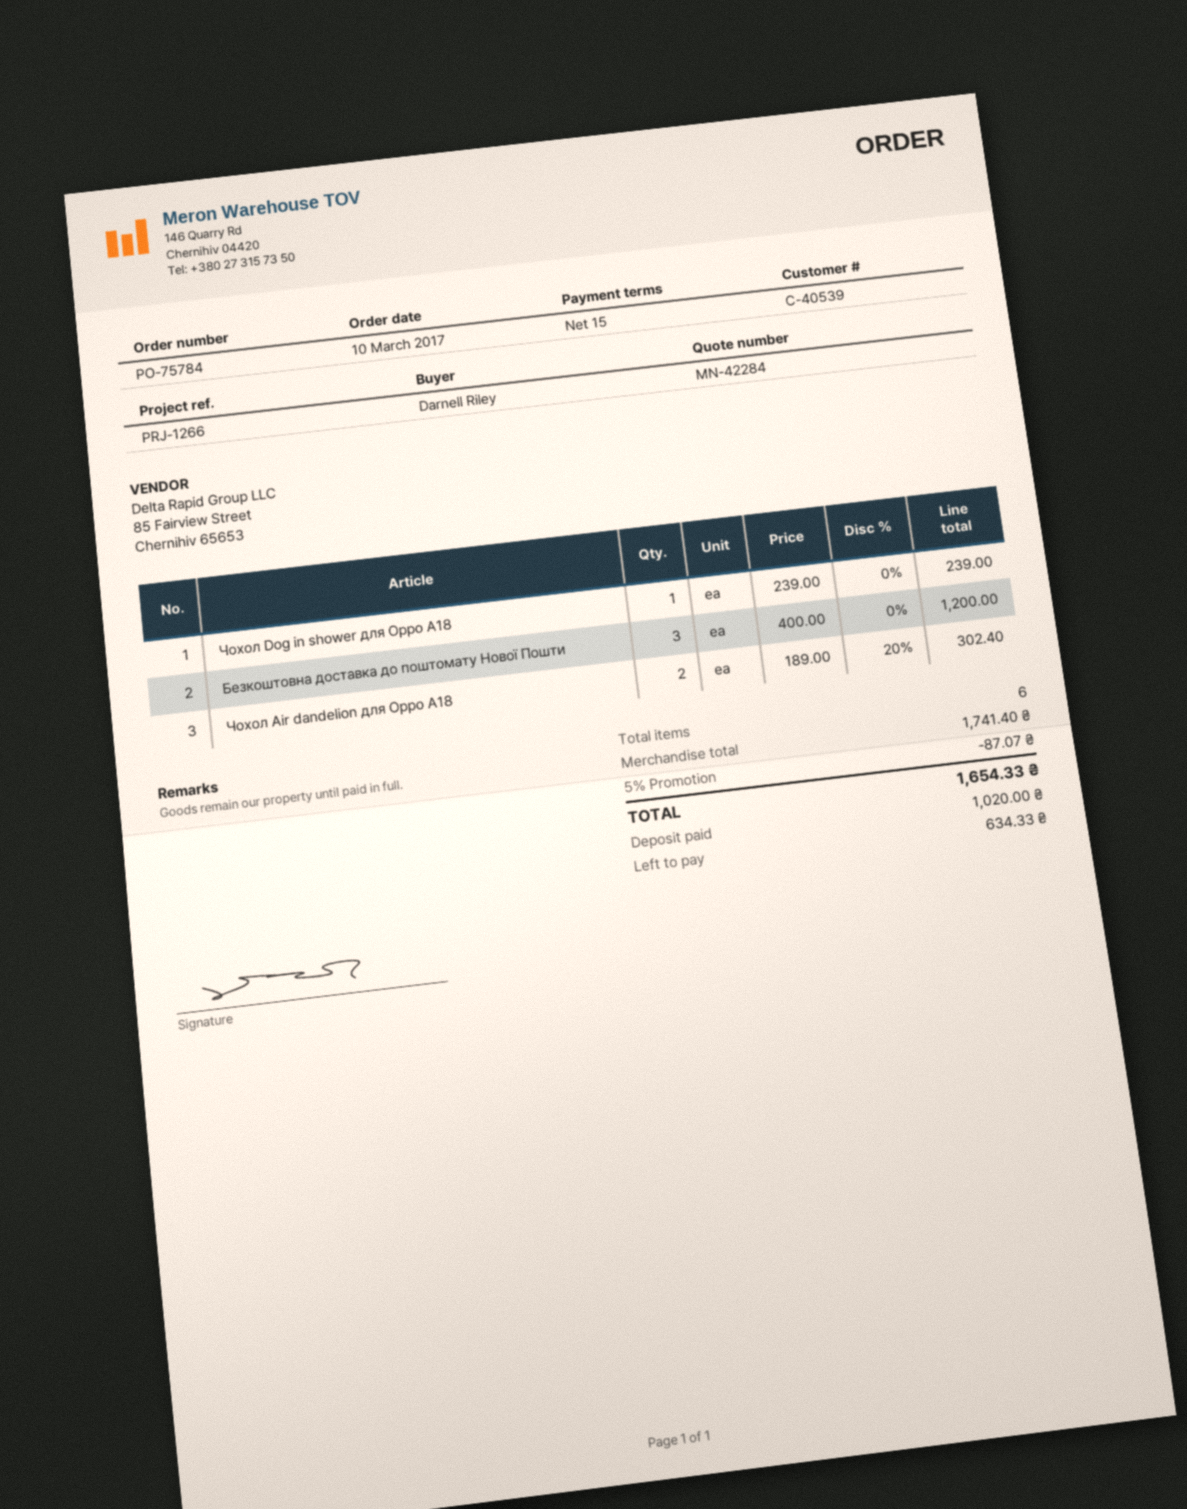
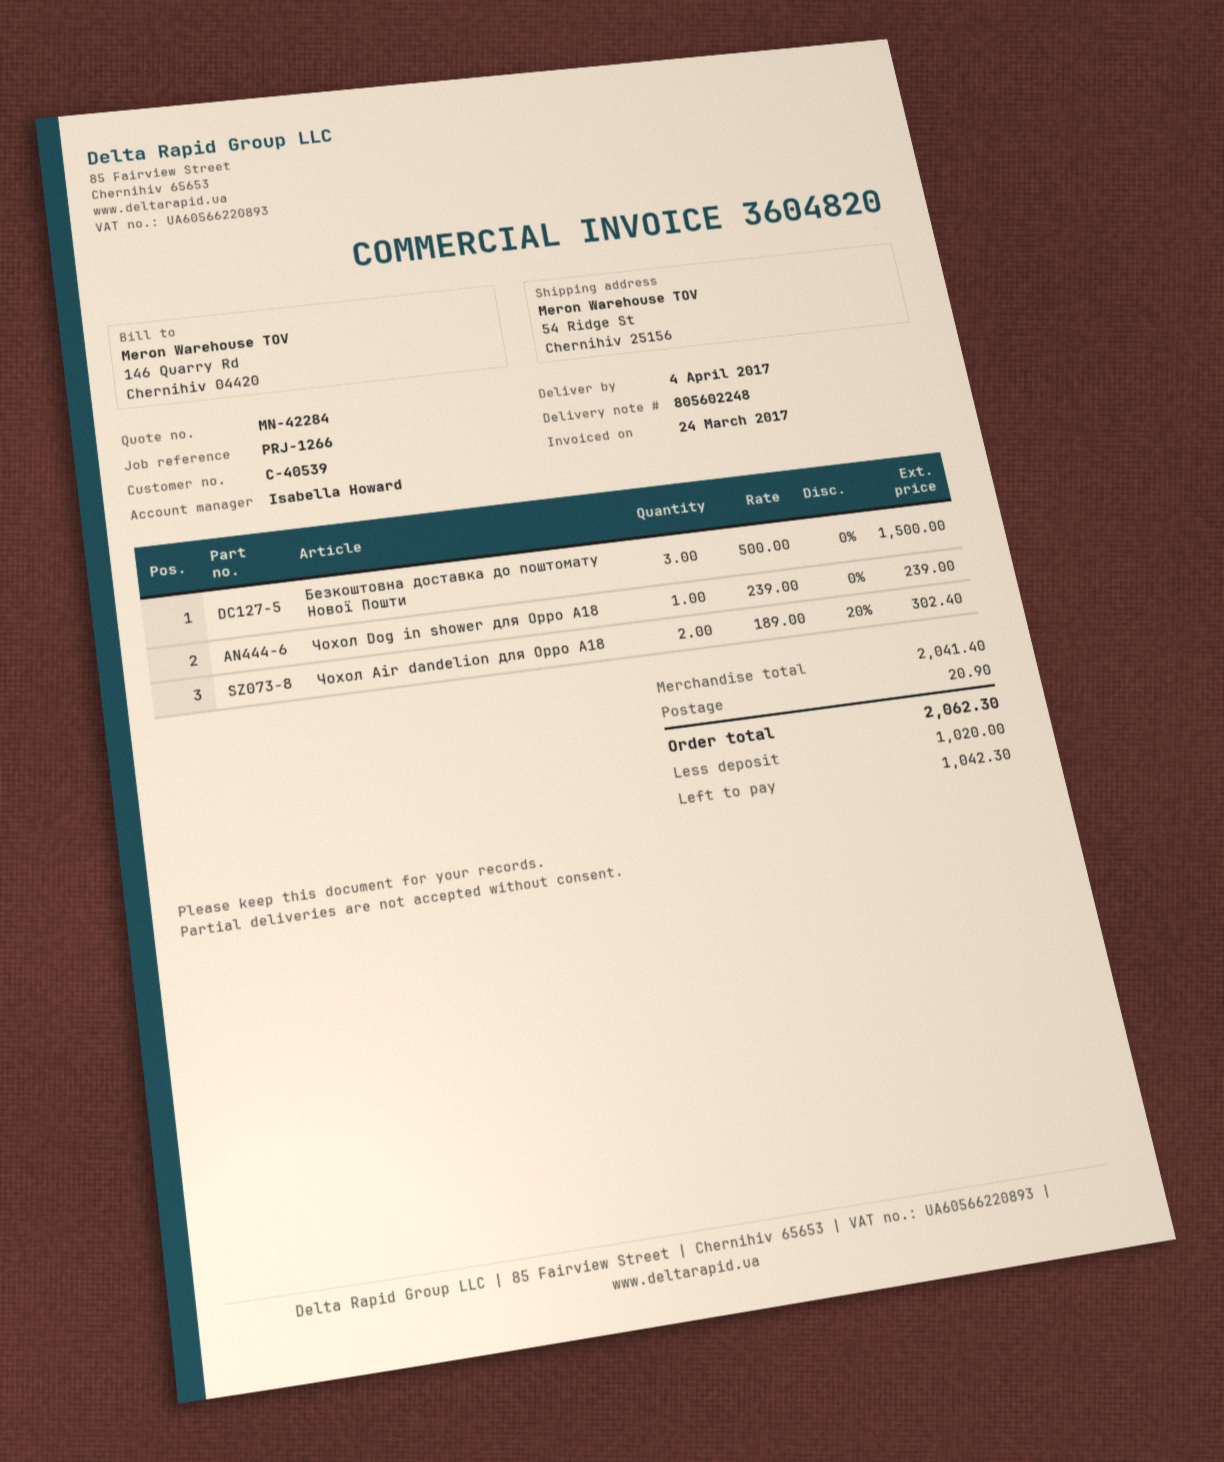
Безкоштовна доставка до поштомату Нової Пошти: 3 x 400.00 = 1200.00 -> 3 x 500.00 = 1500.00
subtotal: 1741.40 -> 2041.40
discount: 5% = 87.07 -> none
shipping: none -> 20.90
total: 1654.33 -> 2062.30
balance: 634.33 -> 1042.30

